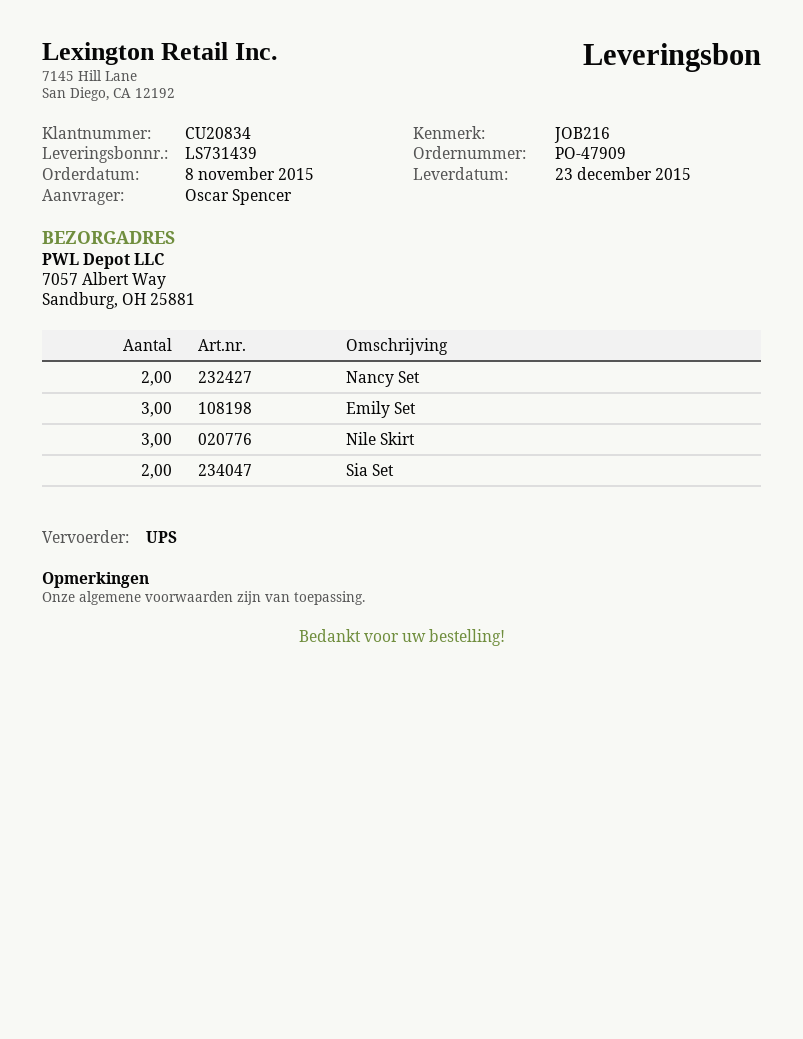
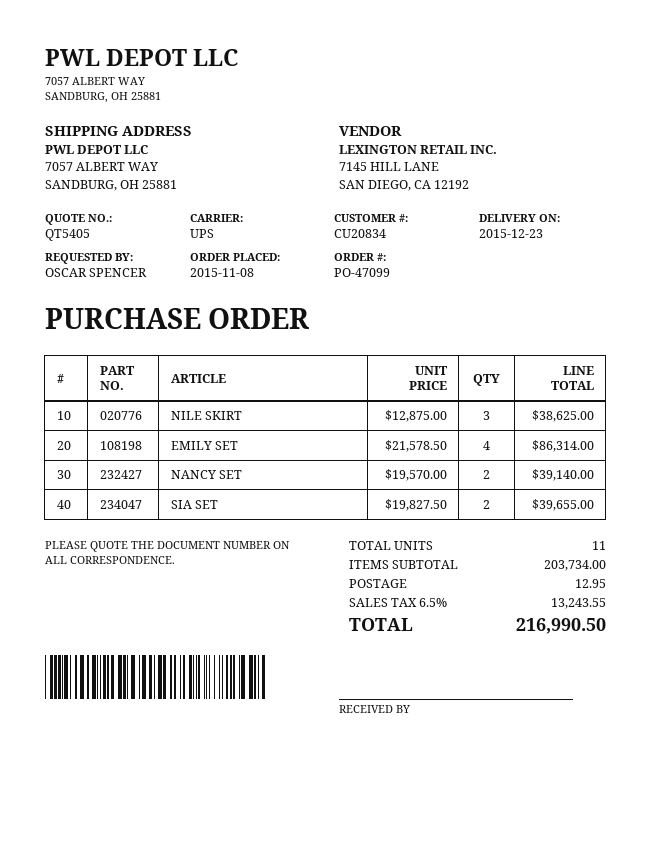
order number: PO-47909 -> PO-47099
Emily Set: 3 -> 4

